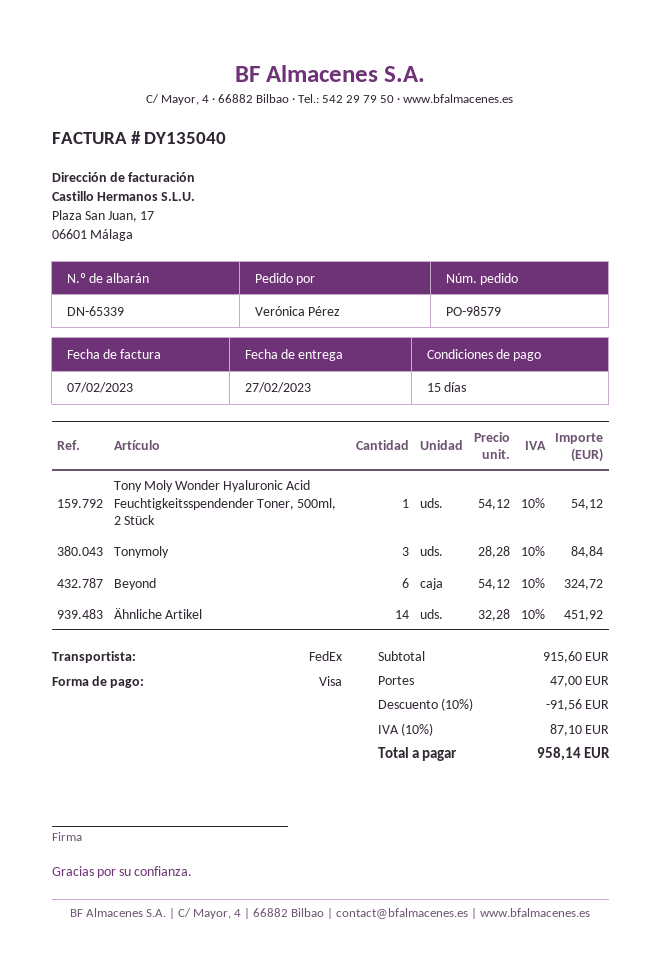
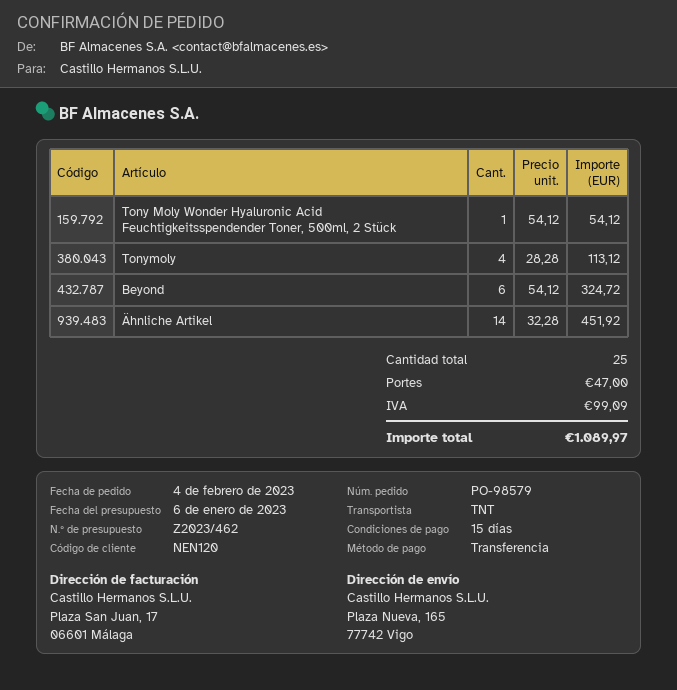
payment method: Visa -> bank transfer
shipping method: FedEx -> TNT
Tonymoly: 3 x 28.28 = 84.84 -> 4 x 28.28 = 113.12
discount: 10% = 91.56 -> none
tax: 87.10 -> 99.09
total: 958.14 -> 1089.97

